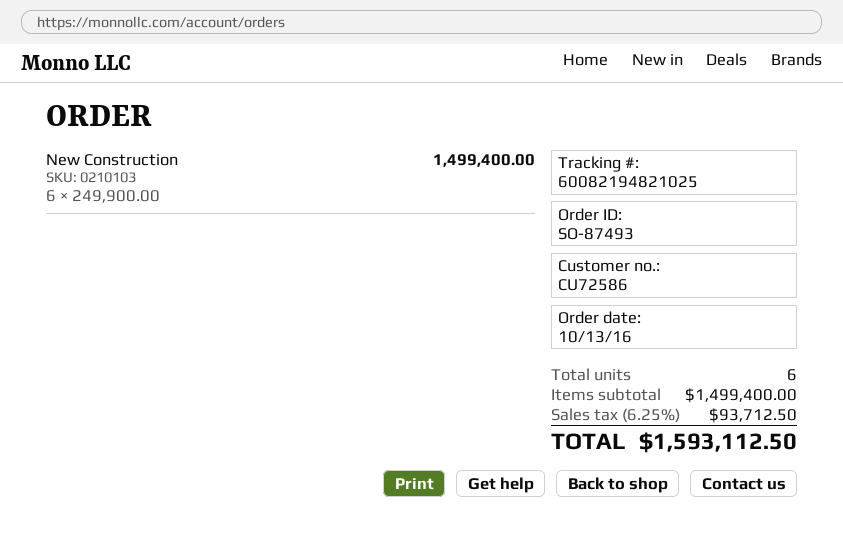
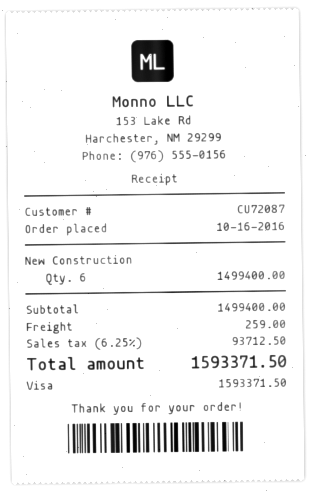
order date: 2016-10-13 -> 2016-10-16
customer number: CU72586 -> CU72087
shipping: none -> 259.00
total: 1593112.50 -> 1593371.50

